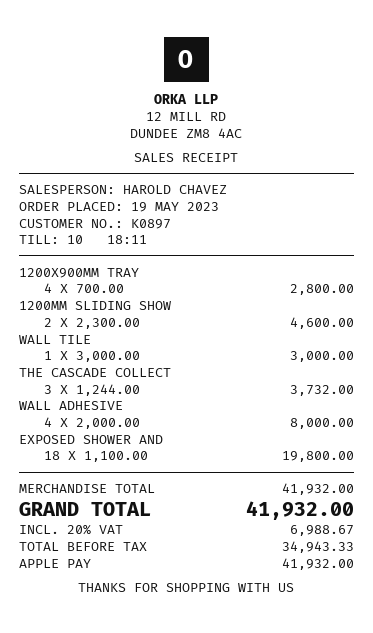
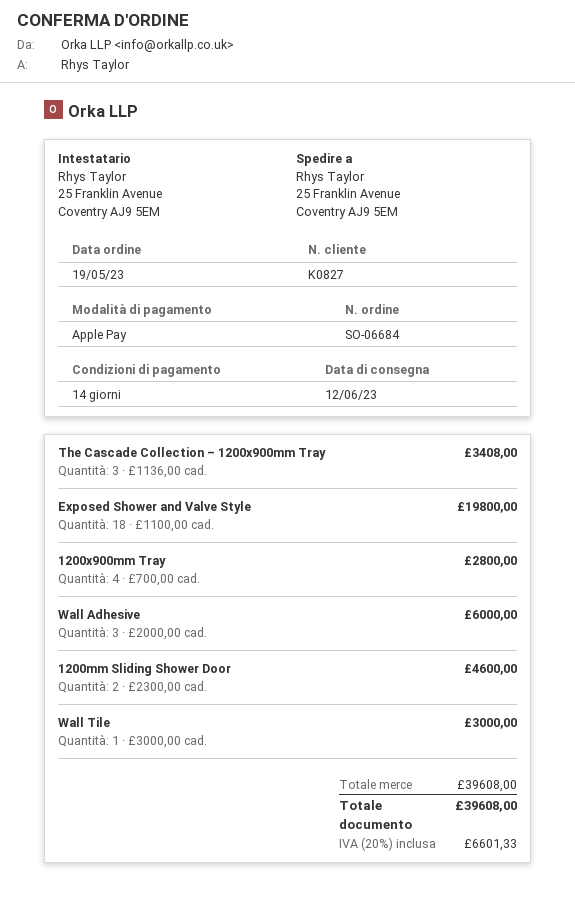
customer number: K0897 -> K0827
THE CASCADE COLLECT: 3 x 1244.00 = 3732.00 -> 3 x 1136.00 = 3408.00
WALL ADHESIVE: 4 x 2000.00 = 8000.00 -> 3 x 2000.00 = 6000.00
subtotal: 41932.00 -> 39608.00
tax: 20% = 6988.67 -> 20% = 6601.33
total: 41932.00 -> 39608.00

